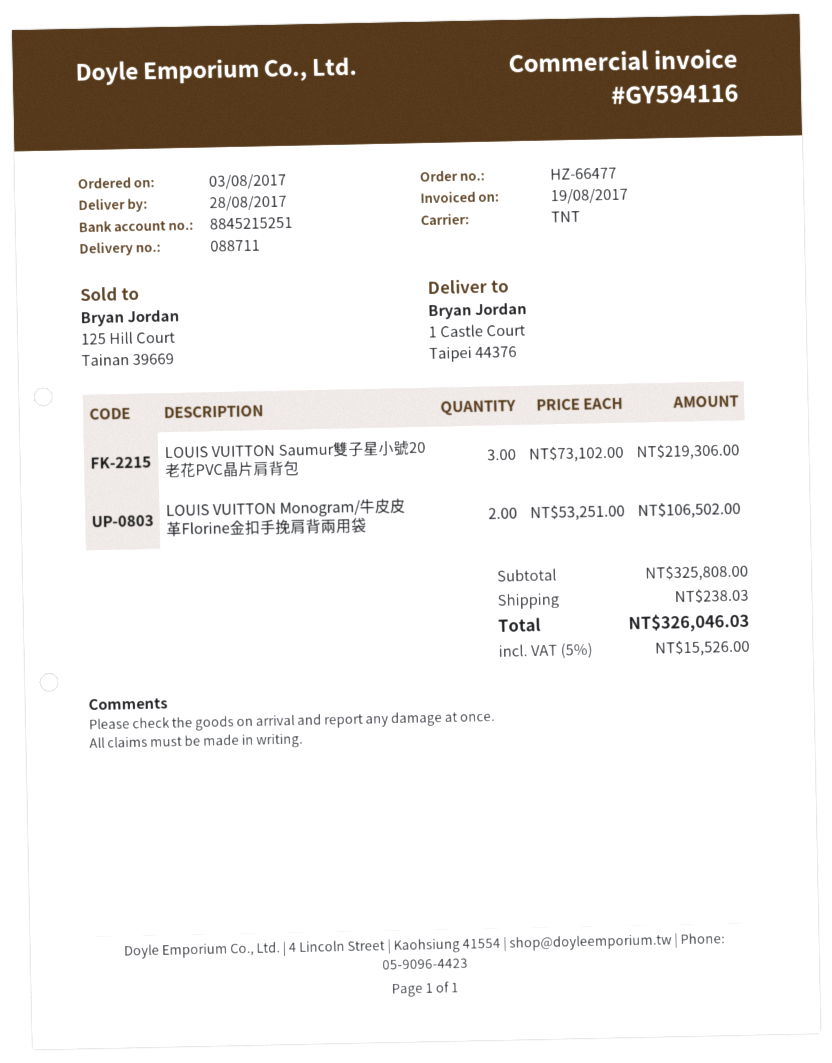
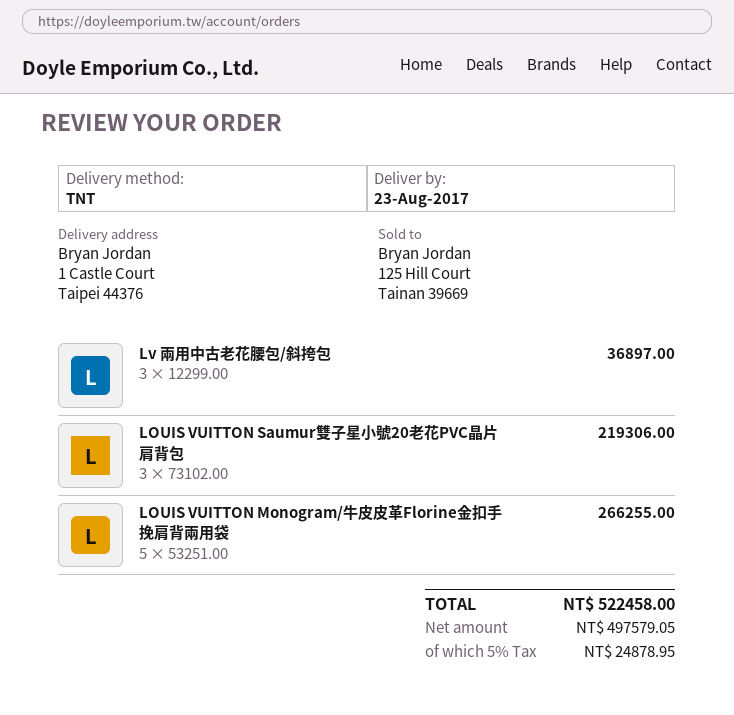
delivery date: 2017-08-28 -> 2017-08-23
LOUIS VUITTON Monogram/牛皮皮革Florine金扣手挽肩背兩用袋: 2 x 53251.00 = 106502.00 -> 5 x 53251.00 = 266255.00
Lv 兩用中古老花腰包/斜挎包: none -> 3 x 12299.00 = 36897.00
shipping: 238.03 -> none
tax: 5% = 15526.00 -> 5% = 24878.95
total: 326046.03 -> 522458.00

